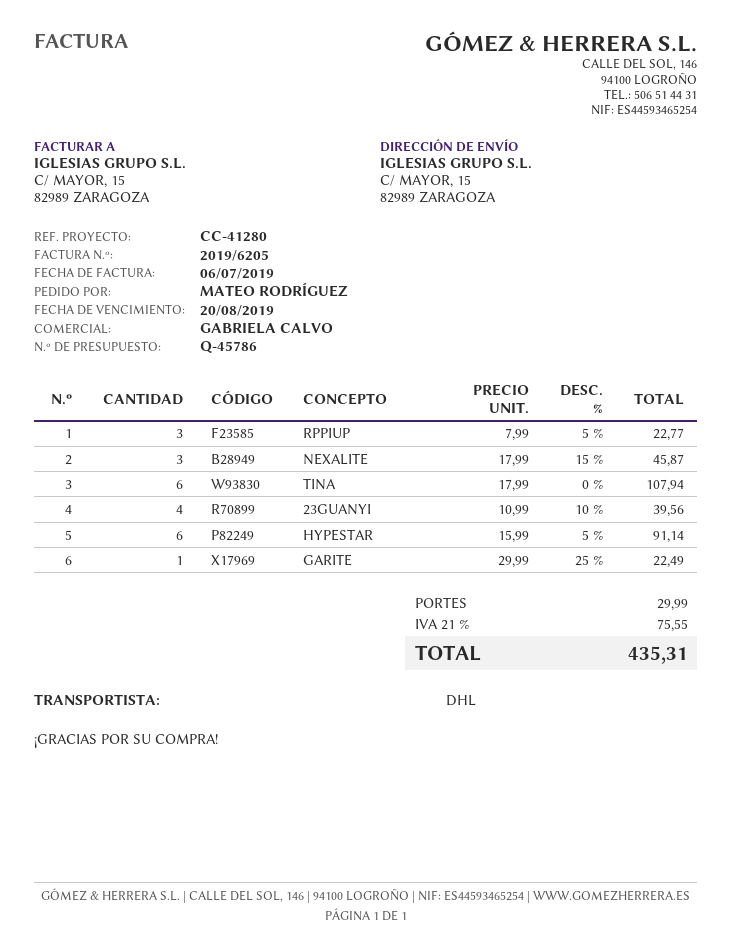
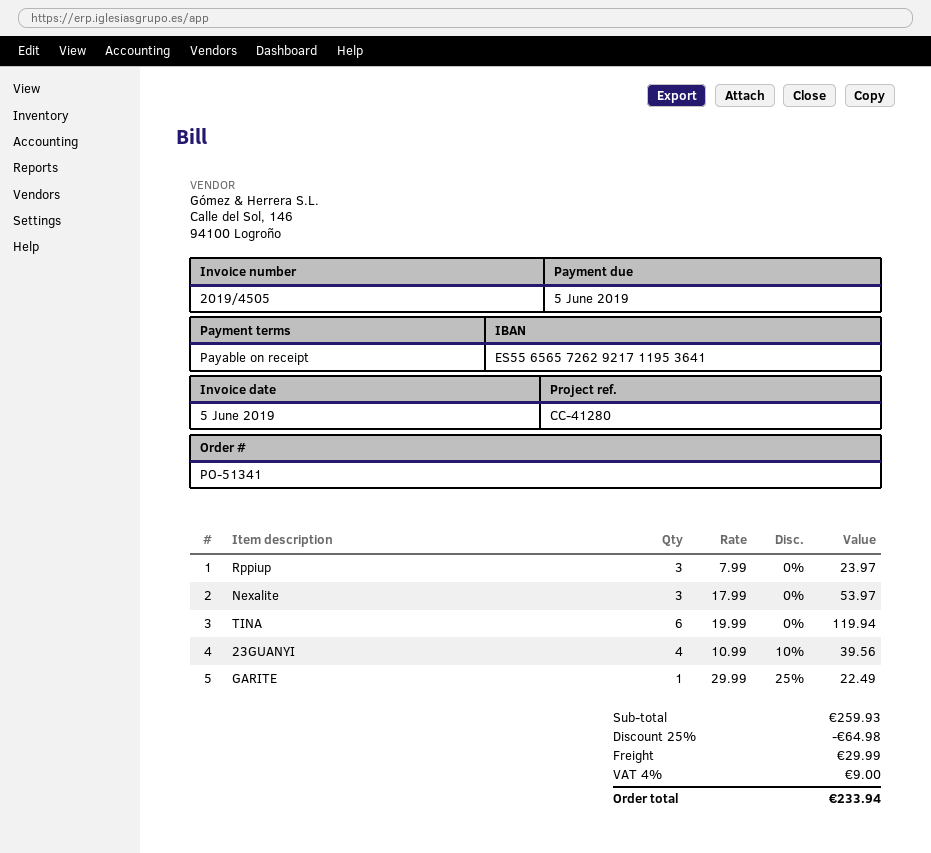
invoice number: 2019/6205 -> 2019/4505
invoice date: 2019-07-06 -> 2019-06-05
due date: 2019-08-20 -> 2019-06-05
RPPIUP: 3 x 7.99 - 5% = 22.77 -> 3 x 7.99 = 23.97
NEXALITE: 3 x 17.99 - 15% = 45.87 -> 3 x 17.99 = 53.97
TINA: 6 x 17.99 = 107.94 -> 6 x 19.99 = 119.94
HYPESTAR: 6 x 15.99 - 5% = 91.14 -> none
discount: none -> 25% = 64.98
tax: 21% = 75.55 -> 4% = 9.00
total: 435.31 -> 233.94

